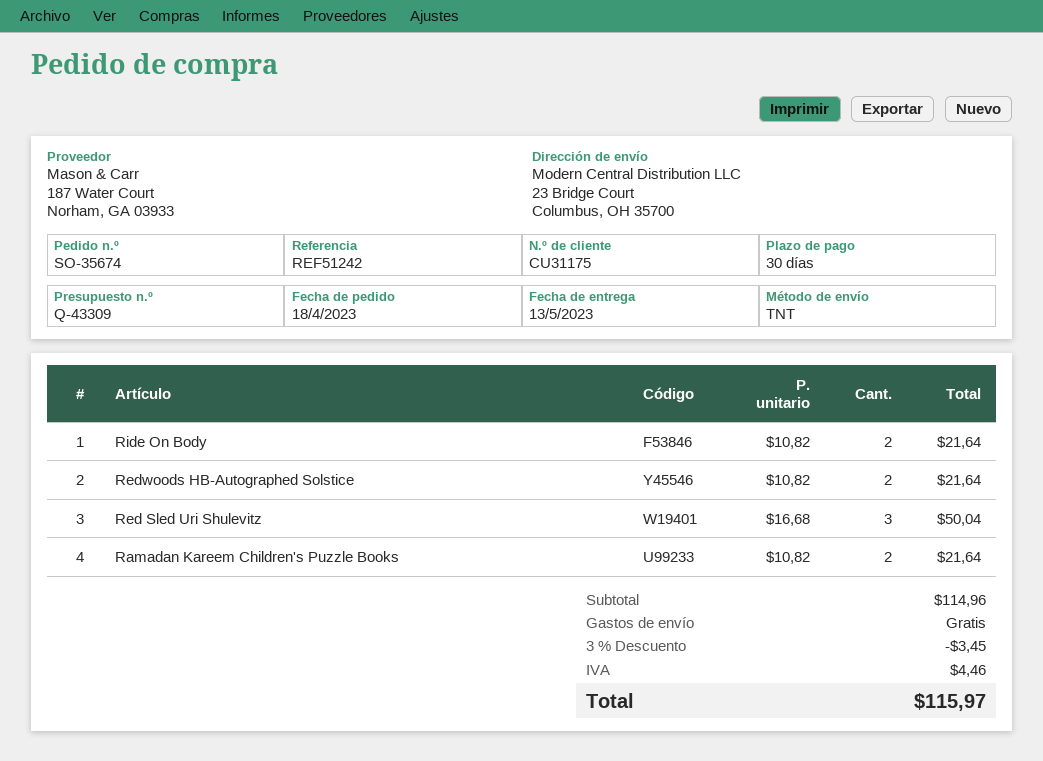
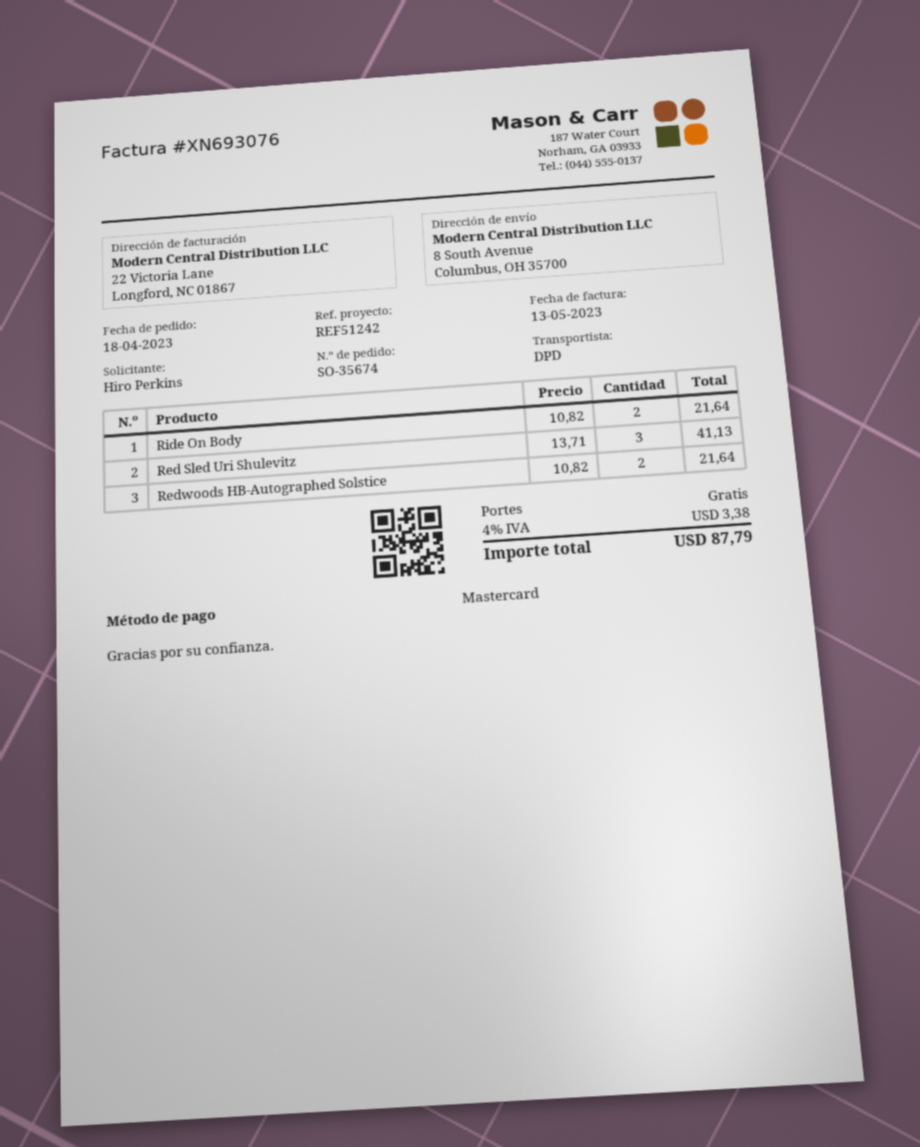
shipping method: TNT -> DPD
ship to: 23 Bridge Court, Columbus, OH 35700 -> 8 South Avenue, Columbus, OH 35700
Red Sled Uri Shulevitz: 3 x 16.68 = 50.04 -> 3 x 13.71 = 41.13
Ramadan Kareem Children's Puzzle Books: 2 x 10.82 = 21.64 -> none
discount: 3% = 3.45 -> none
tax: 4.46 -> 3.38
total: 115.97 -> 87.79

